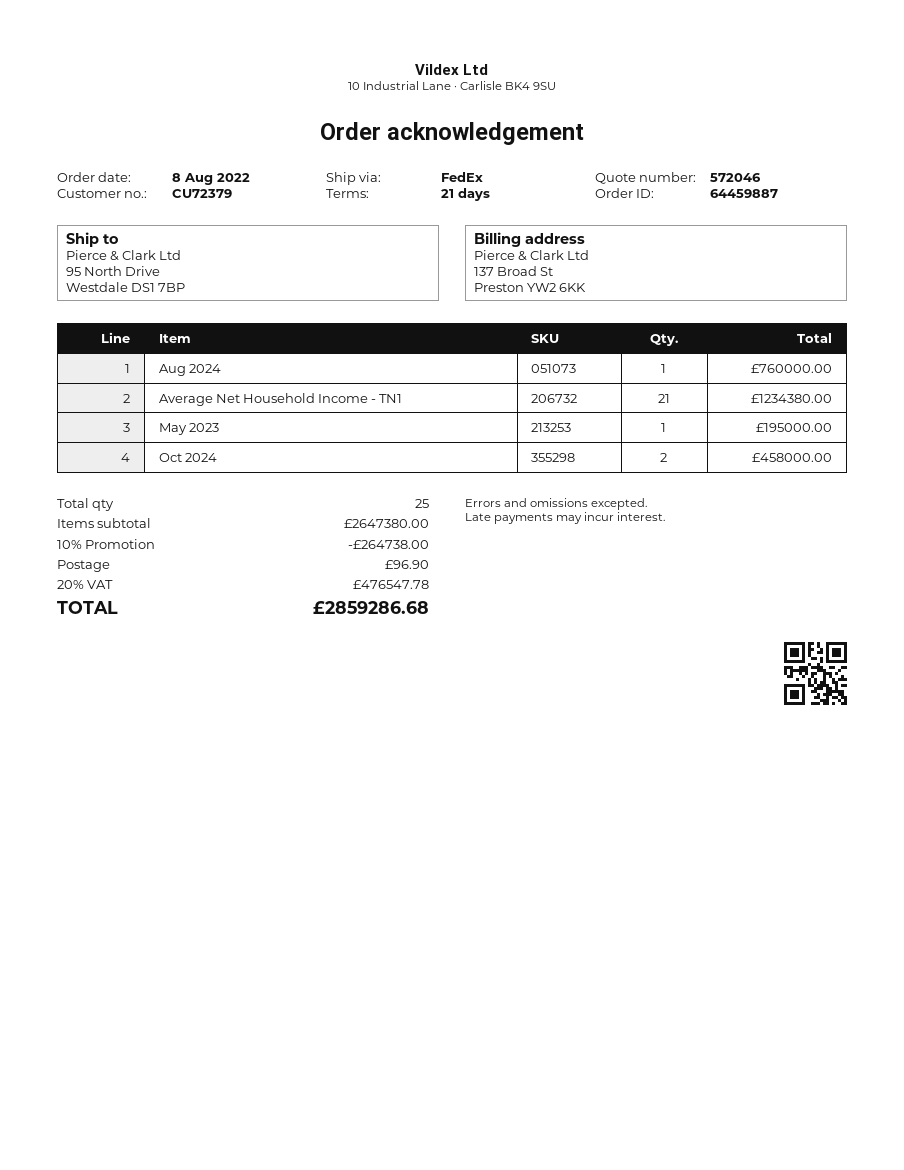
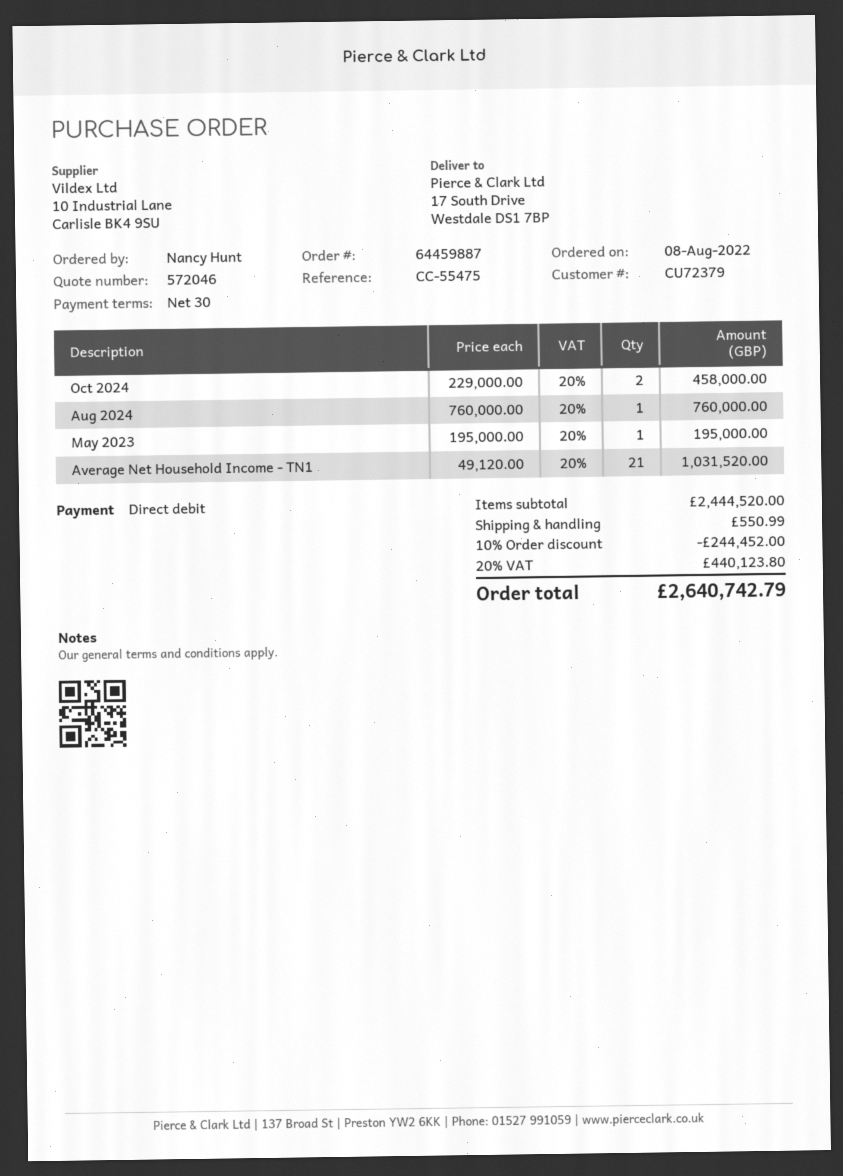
payment terms: 21 days -> 30 days
ship to: 95 North Drive, Westdale DS1 7BP -> 17 South Drive, Westdale DS1 7BP
Average Net Household Income - TN1: 21 for 1234380.00 -> 21 for 1031520.00
subtotal: 2647380.00 -> 2444520.00
discount: 10% = 264738.00 -> 10% = 244452.00
shipping: 96.90 -> 550.99
tax: 20% = 476547.78 -> 20% = 440123.80
total: 2859286.68 -> 2640742.79

